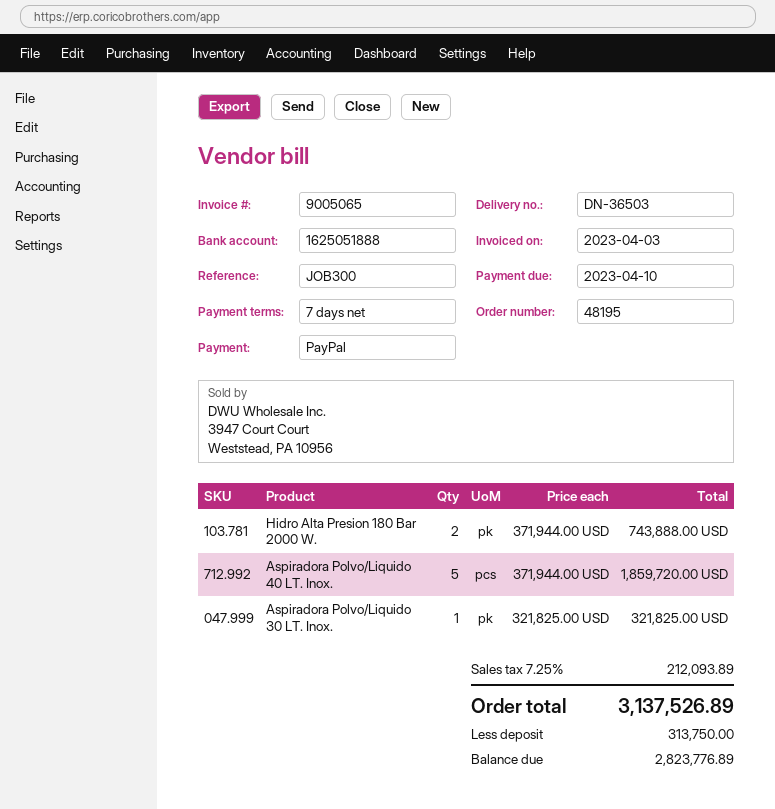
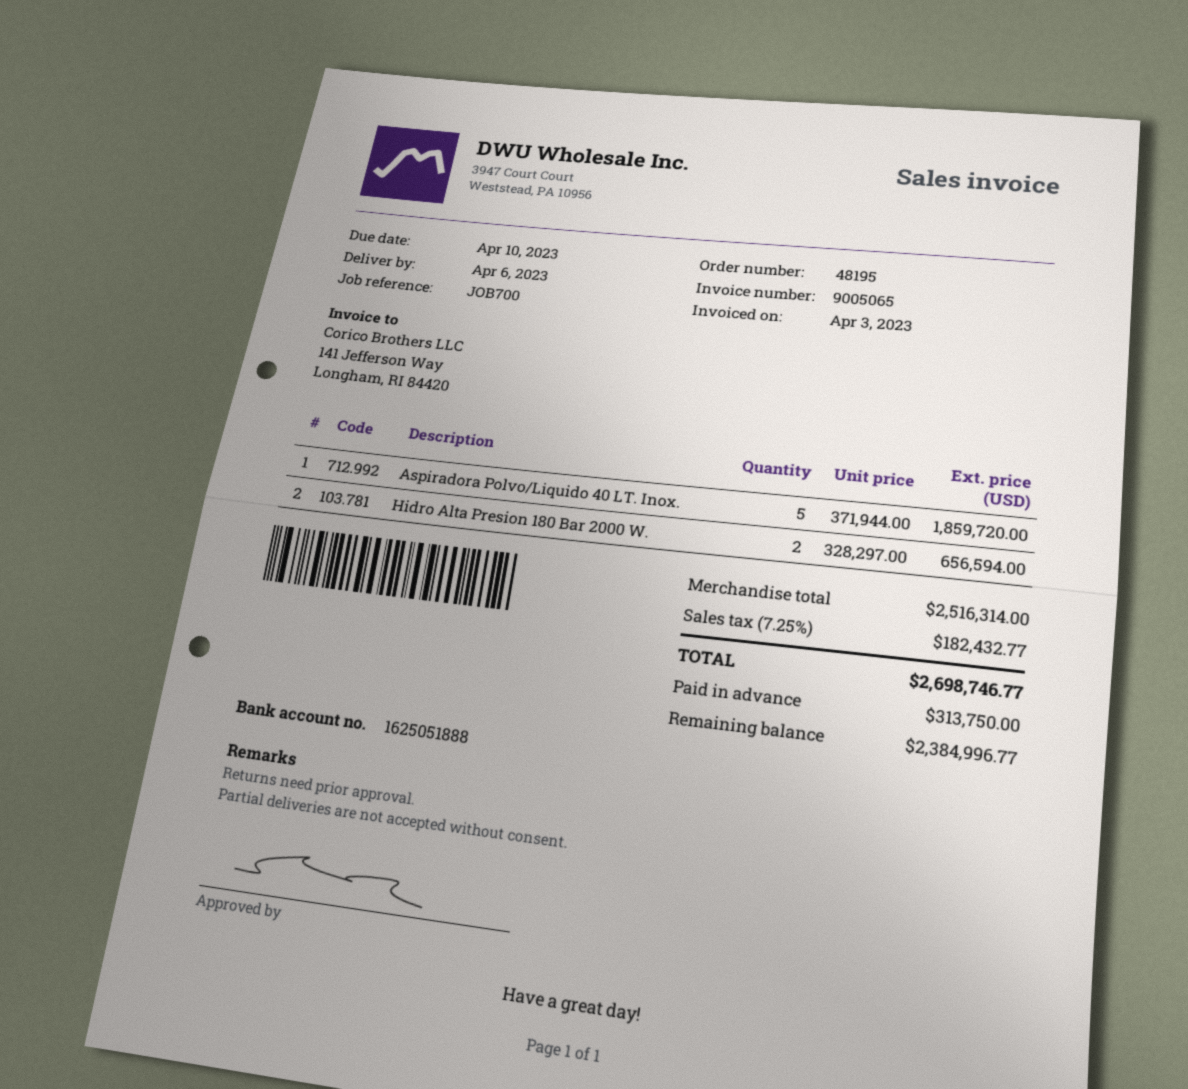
reference: JOB300 -> JOB700
Hidro Alta Presion 180 Bar 2000 W.: 2 x 371944.00 = 743888.00 -> 2 x 328297.00 = 656594.00
Aspiradora Polvo/Liquido 30 LT. Inox.: 1 x 321825.00 = 321825.00 -> none
tax: 7.25% = 212093.89 -> 7.25% = 182432.77
total: 3137526.89 -> 2698746.77
balance: 2823776.89 -> 2384996.77

